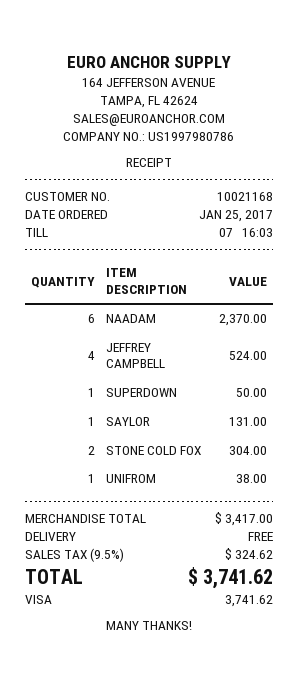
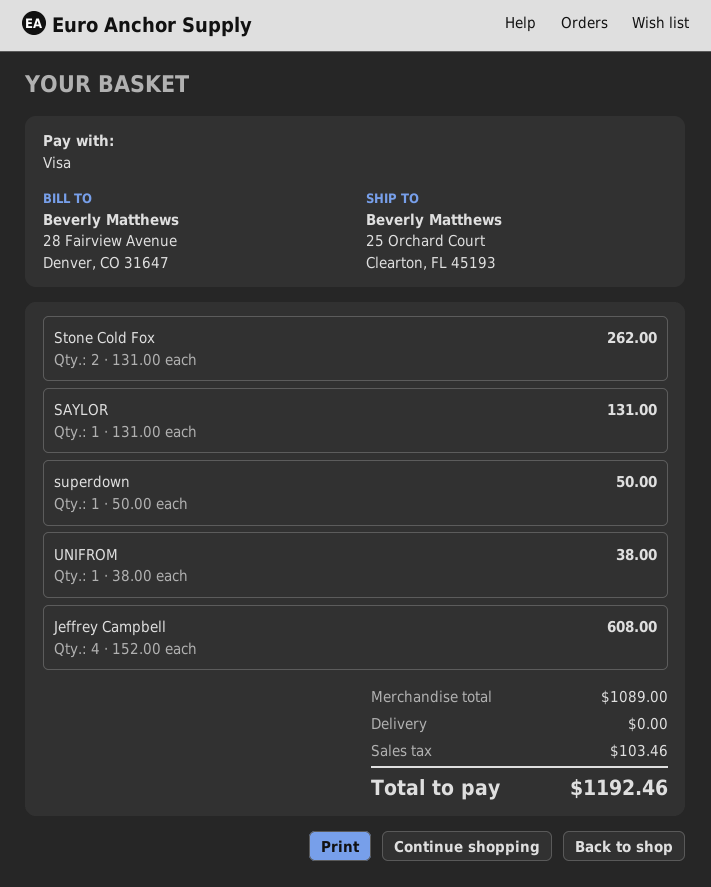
NAADAM: 6 for 2370.00 -> none
JEFFREY CAMPBELL: 4 for 524.00 -> 4 for 608.00
STONE COLD FOX: 2 for 304.00 -> 2 for 262.00
subtotal: 3417.00 -> 1089.00
tax: 324.62 -> 103.46
total: 3741.62 -> 1192.46

